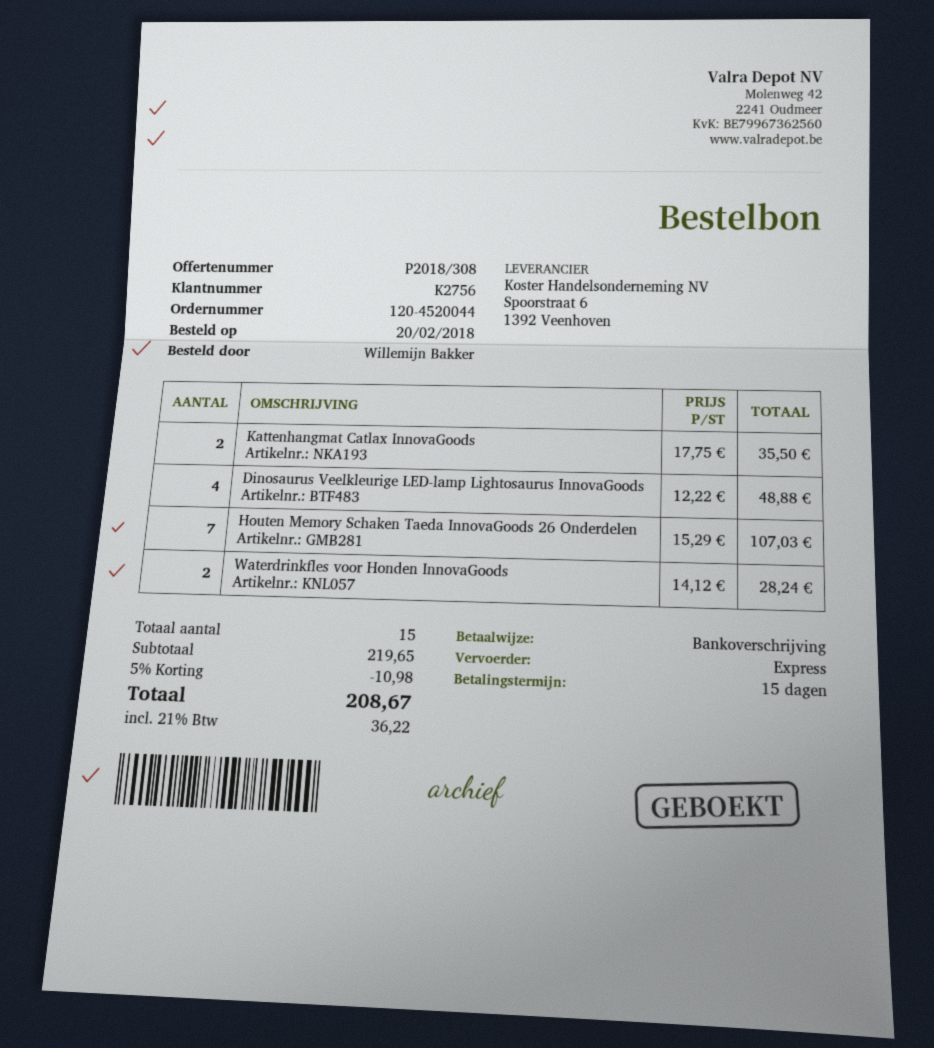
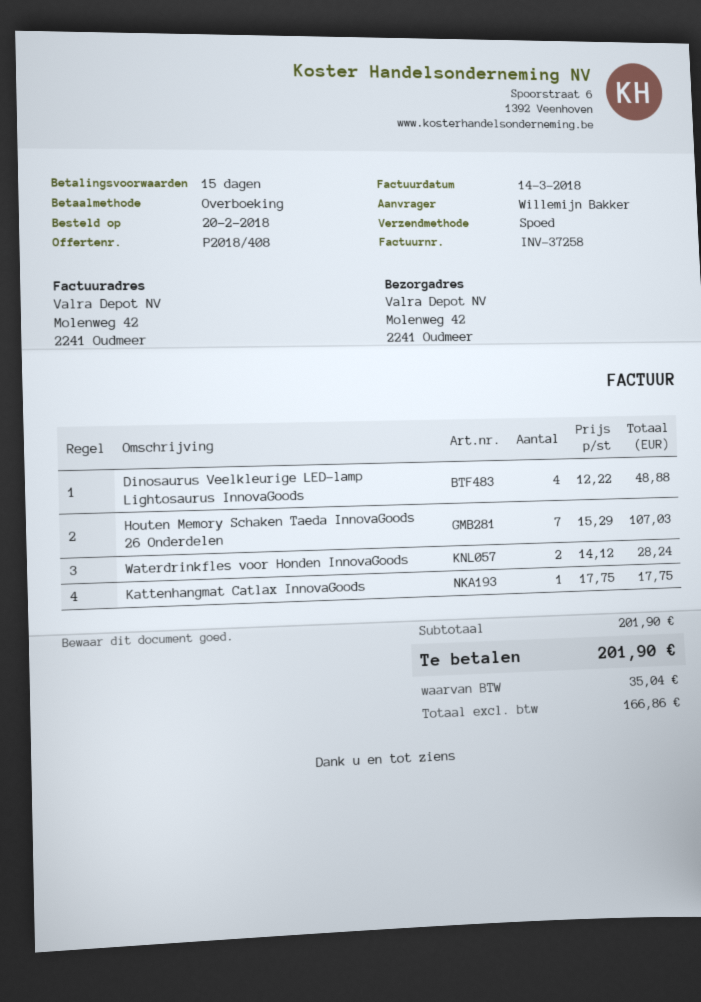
quote number: P2018/308 -> P2018/408
Kattenhangmat Catlax InnovaGoods: 2 x 17.75 = 35.50 -> 1 x 17.75 = 17.75
subtotal: 219.65 -> 201.90
discount: 5% = 10.98 -> none
tax: 36.22 -> 35.04
total: 208.67 -> 201.90

